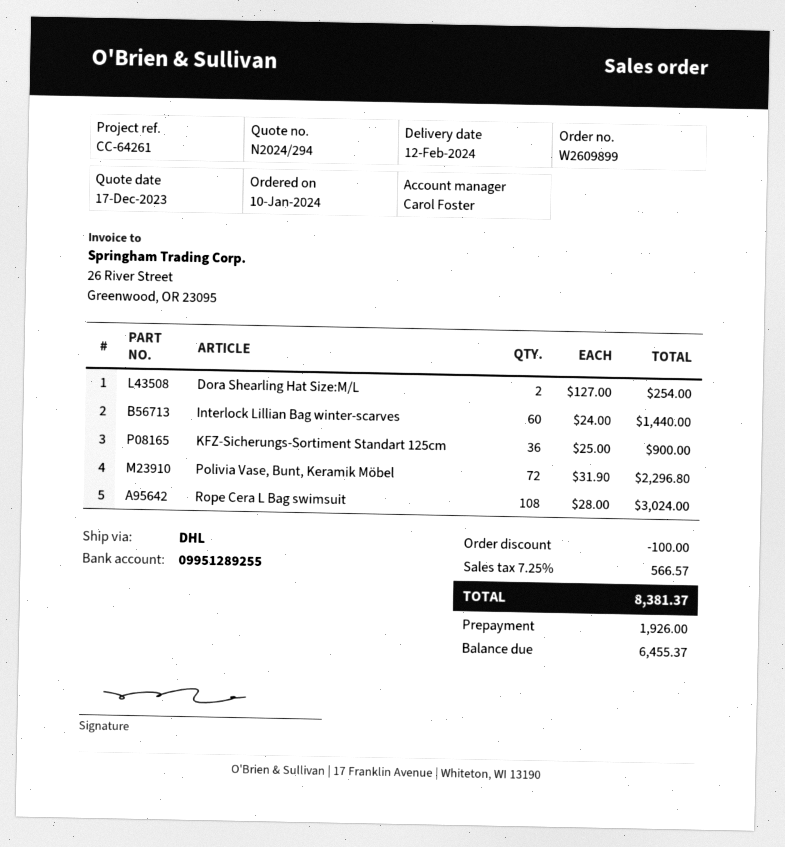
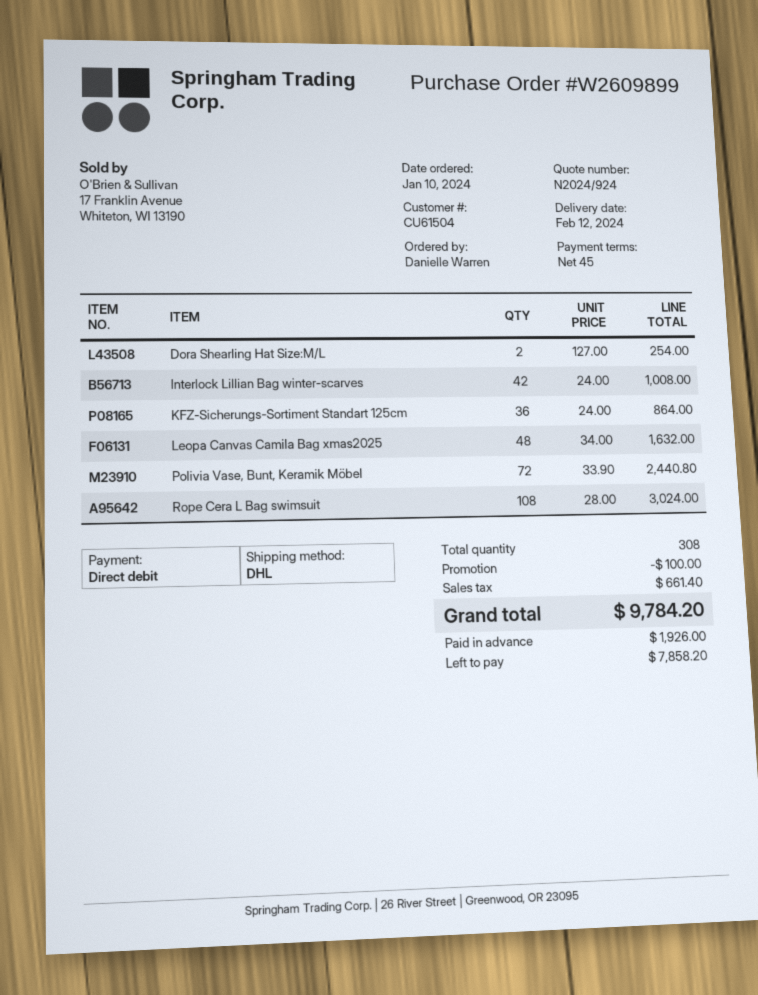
quote number: N2024/294 -> N2024/924
Interlock Lillian Bag winter-scarves: 60 x 24.00 = 1440.00 -> 42 x 24.00 = 1008.00
KFZ-Sicherungs-Sortiment Standart 125cm: 36 x 25.00 = 900.00 -> 36 x 24.00 = 864.00
Polivia Vase, Bunt, Keramik Möbel: 72 x 31.90 = 2296.80 -> 72 x 33.90 = 2440.80
Leopa Canvas Camila Bag xmas2025: none -> 48 x 34.00 = 1632.00
tax: 566.57 -> 661.40
total: 8381.37 -> 9784.20
balance: 6455.37 -> 7858.20

